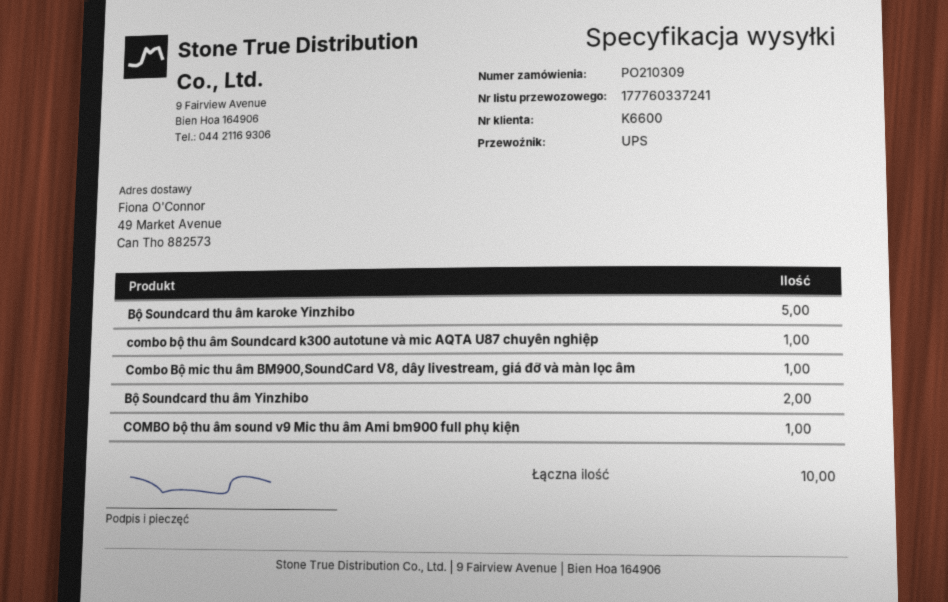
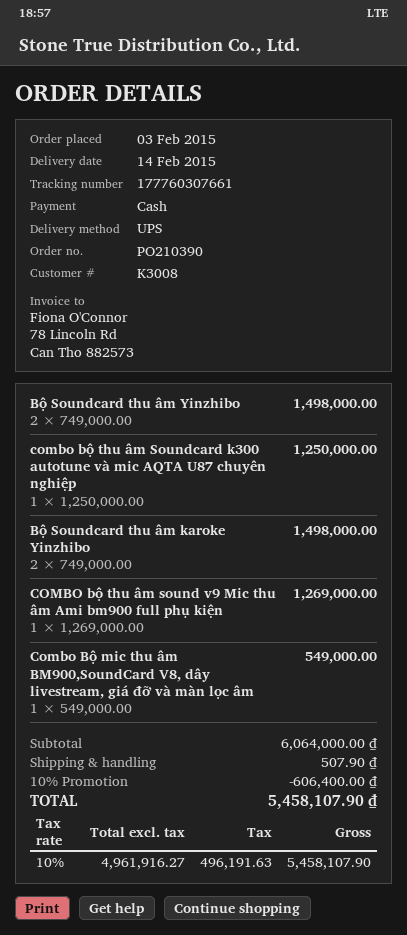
order number: PO210309 -> PO210390
customer number: K6600 -> K3008
tracking number: 177760337241 -> 177760307661
Bộ Soundcard thu âm karoke Yinzhibo: 5 -> 2

